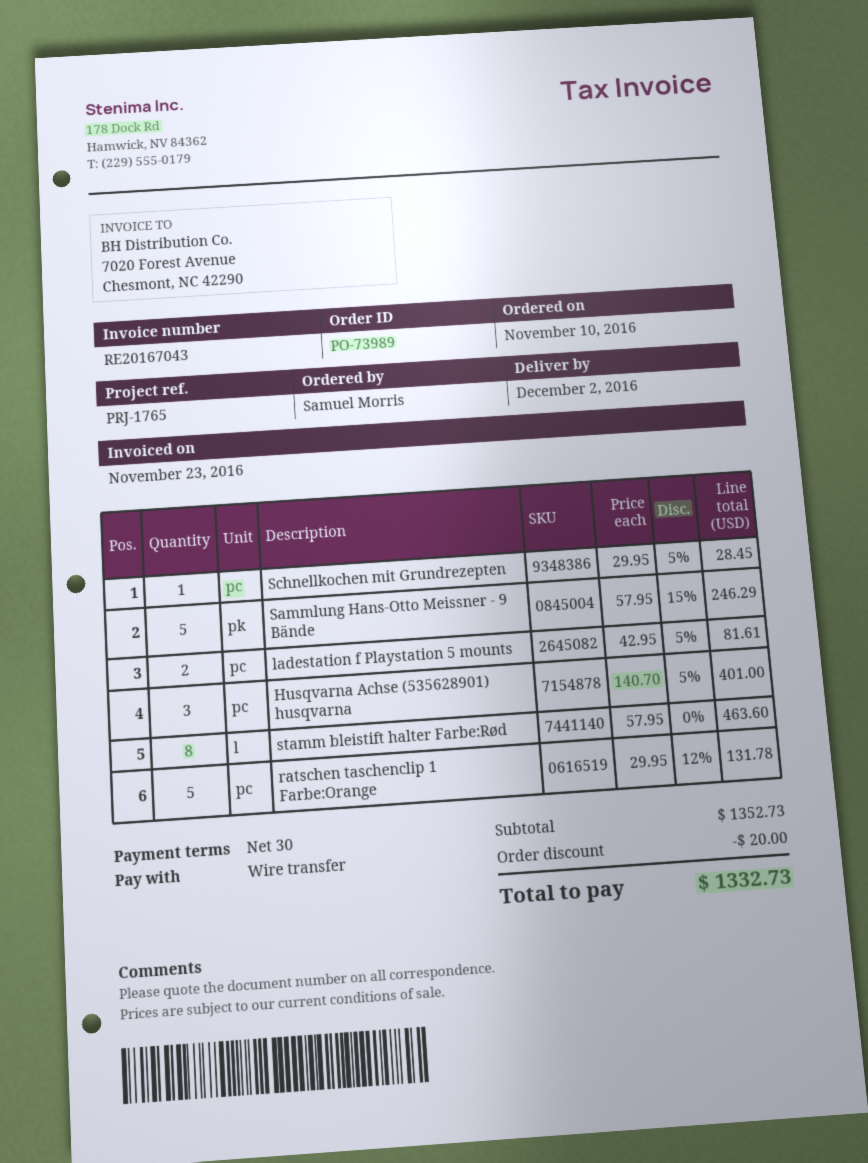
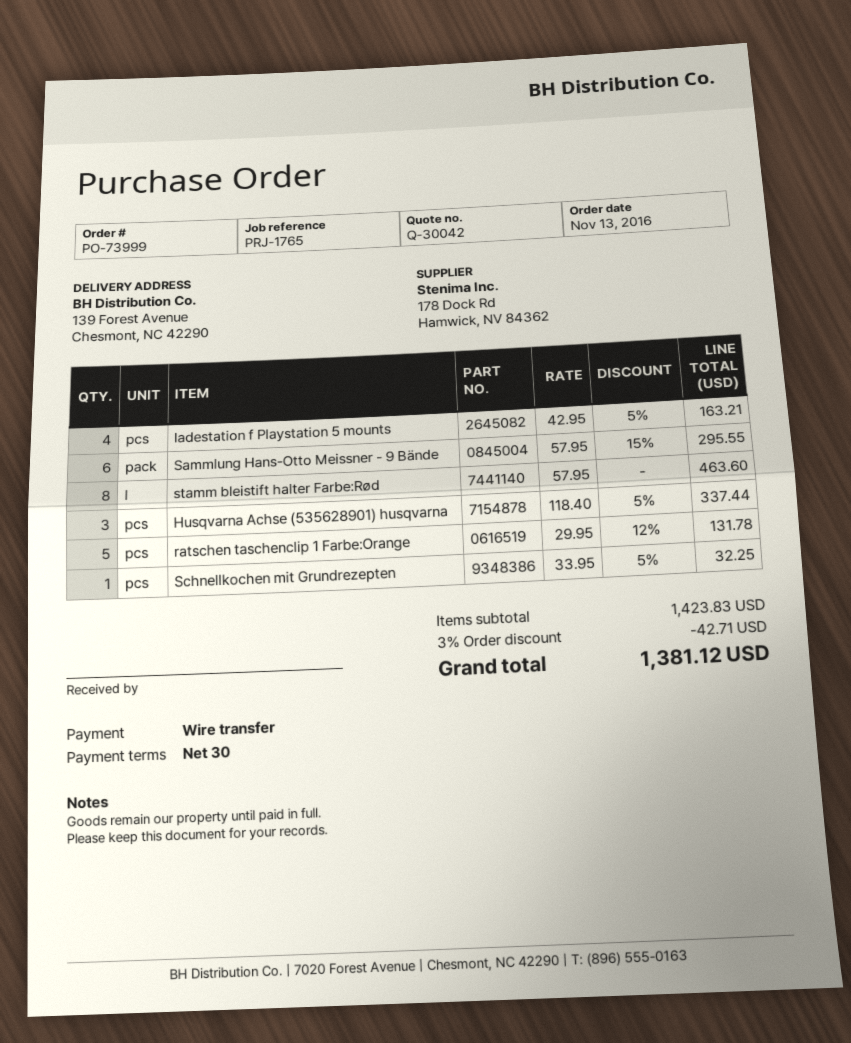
order number: PO-73989 -> PO-73999
order date: 2016-11-10 -> 2016-11-13
Schnellkochen mit Grundrezepten: 1 x 29.95 - 5% = 28.45 -> 1 x 33.95 - 5% = 32.25
Sammlung Hans-Otto Meissner - 9 Bände: 5 x 57.95 - 15% = 246.29 -> 6 x 57.95 - 15% = 295.55
ladestation f Playstation 5 mounts: 2 x 42.95 - 5% = 81.61 -> 4 x 42.95 - 5% = 163.21
Husqvarna Achse (535628901) husqvarna: 3 x 140.70 - 5% = 401.00 -> 3 x 118.40 - 5% = 337.44
subtotal: 1352.73 -> 1423.83
discount: 20.00 -> 42.71
total: 1332.73 -> 1381.12

